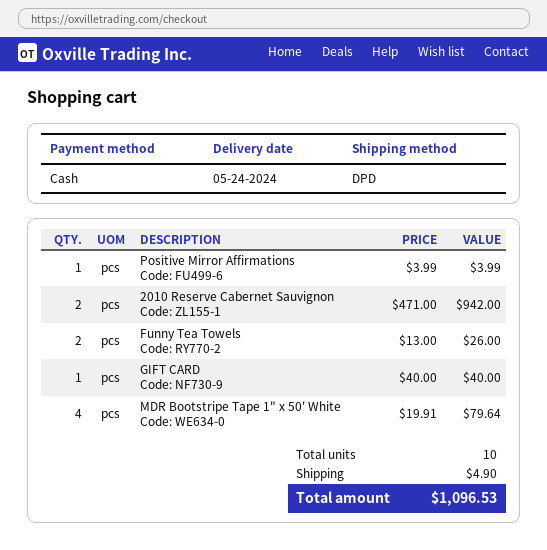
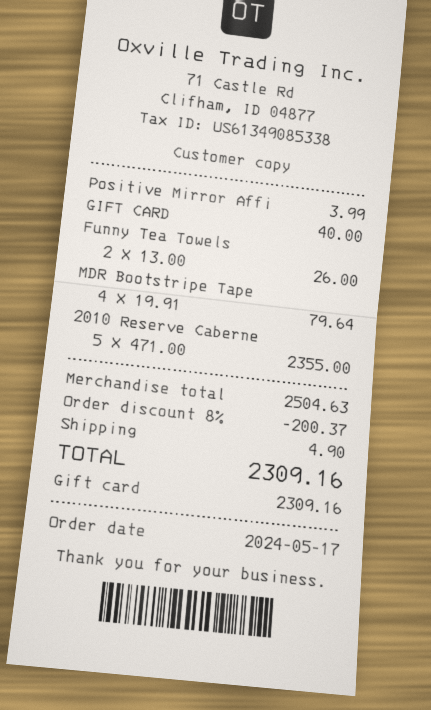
payment method: cash -> gift card
2010 Reserve Cabernet Sauvignon: 2 x 471.00 = 942.00 -> 5 x 471.00 = 2355.00
discount: none -> 8% = 200.37
total: 1096.53 -> 2309.16

